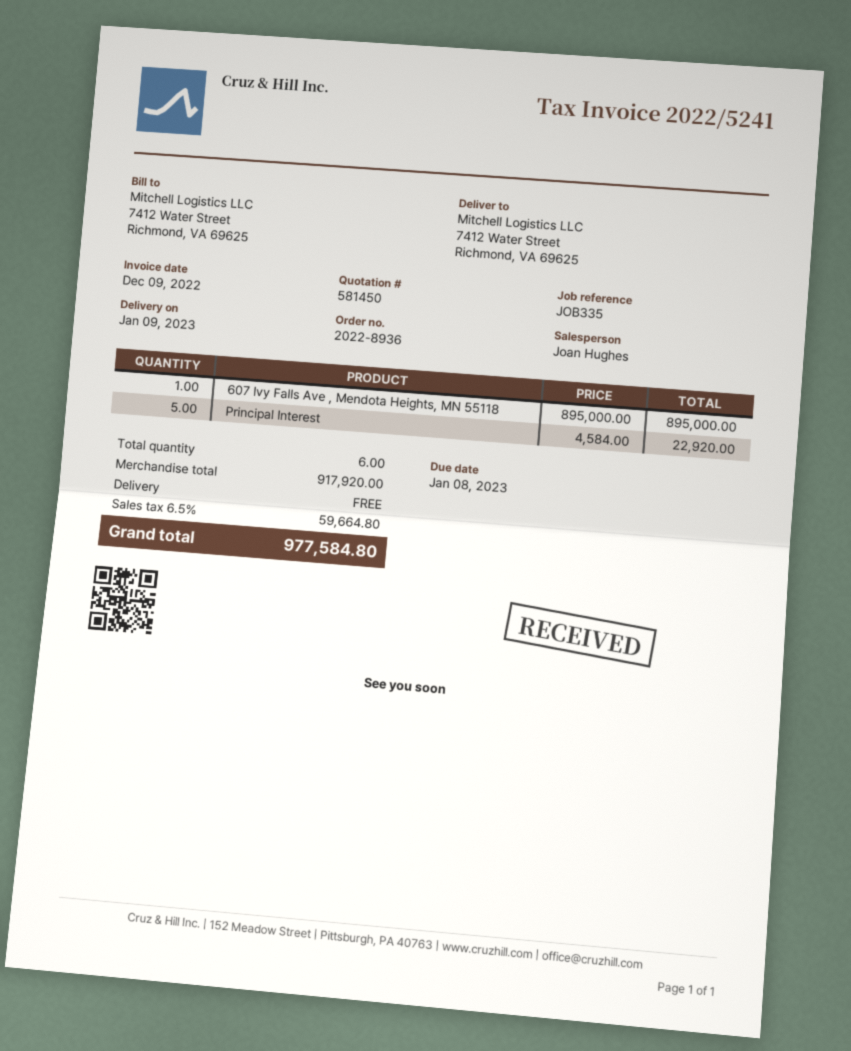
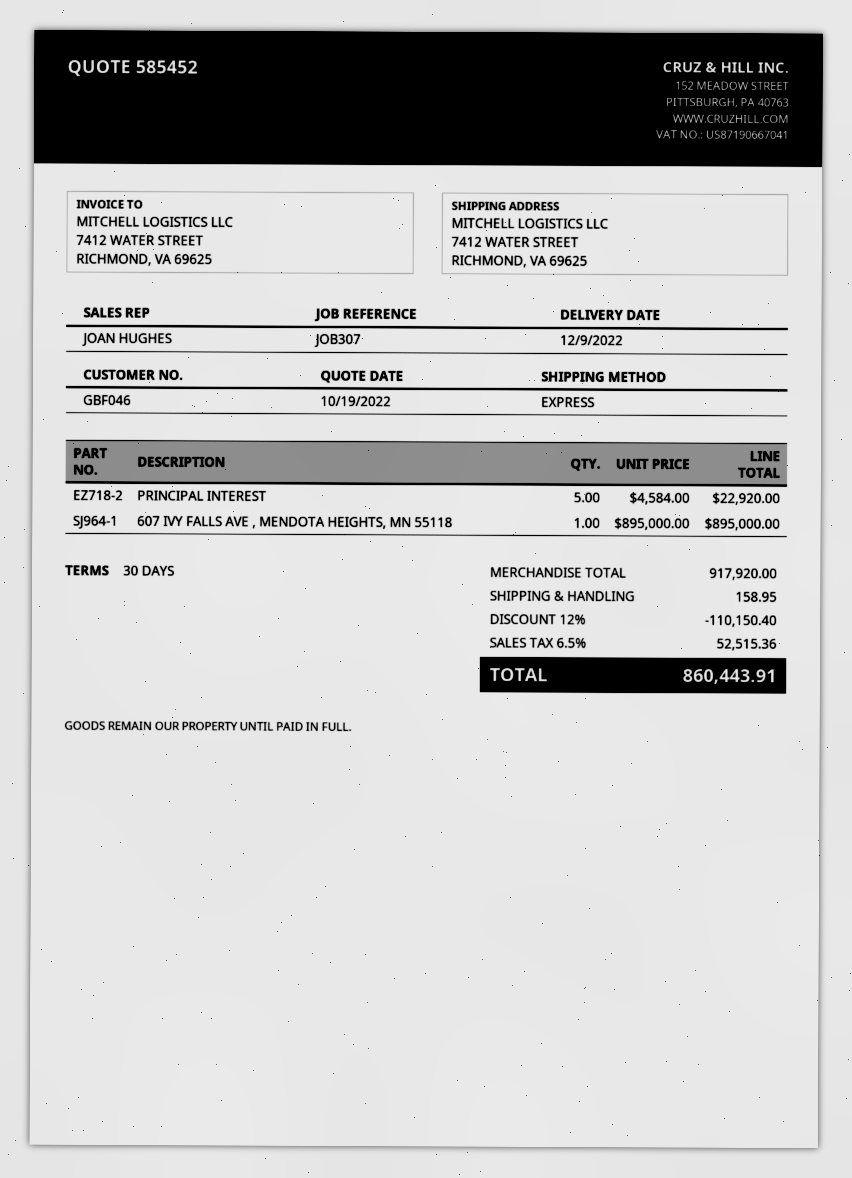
quote number: 581450 -> 585452
delivery date: 2023-01-09 -> 2022-12-09
reference: JOB335 -> JOB307
discount: none -> 12% = 110150.40
shipping: 0.00 -> 158.95
tax: 6.5% = 59664.80 -> 6.5% = 52515.36
total: 977584.80 -> 860443.91

